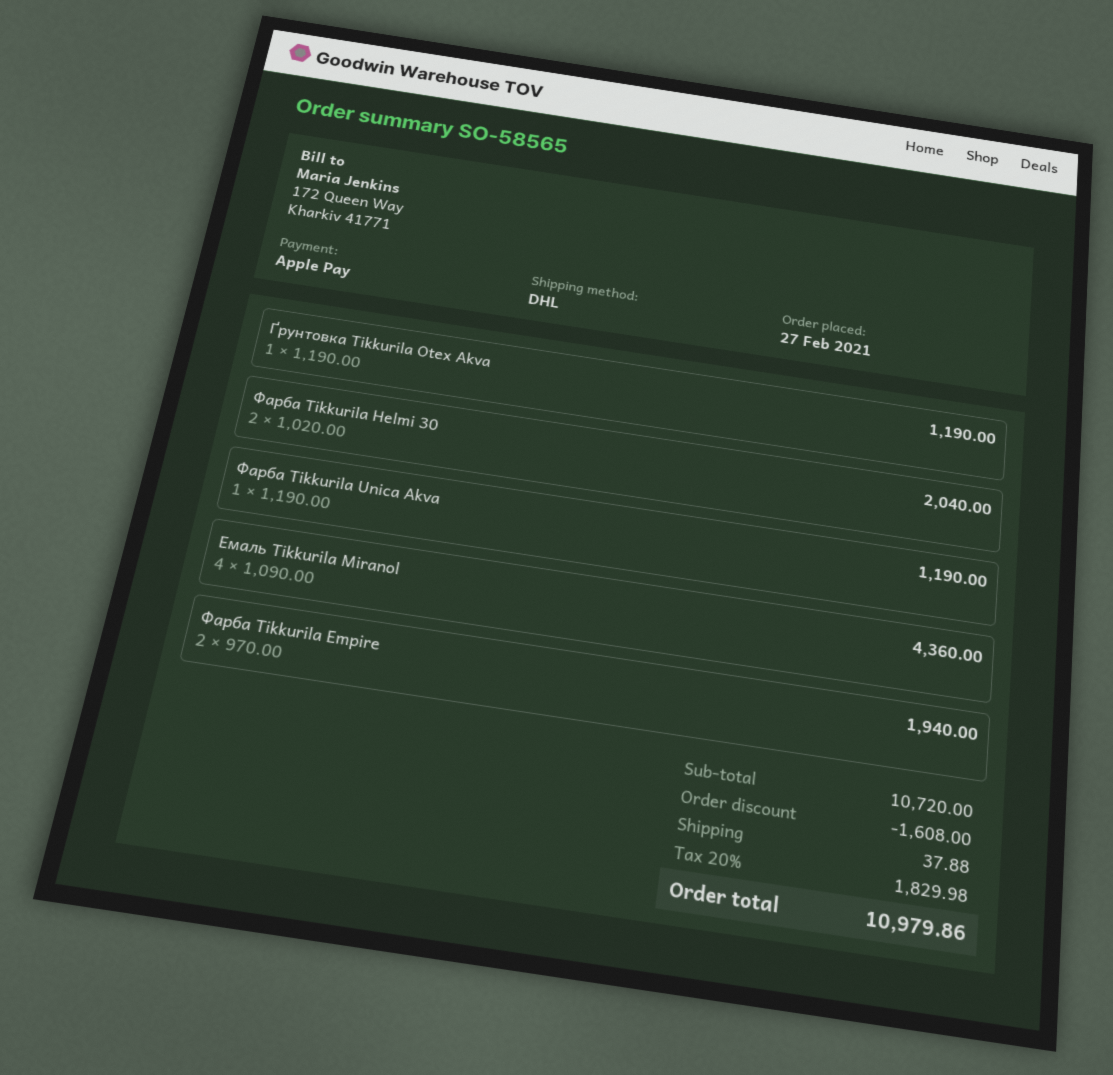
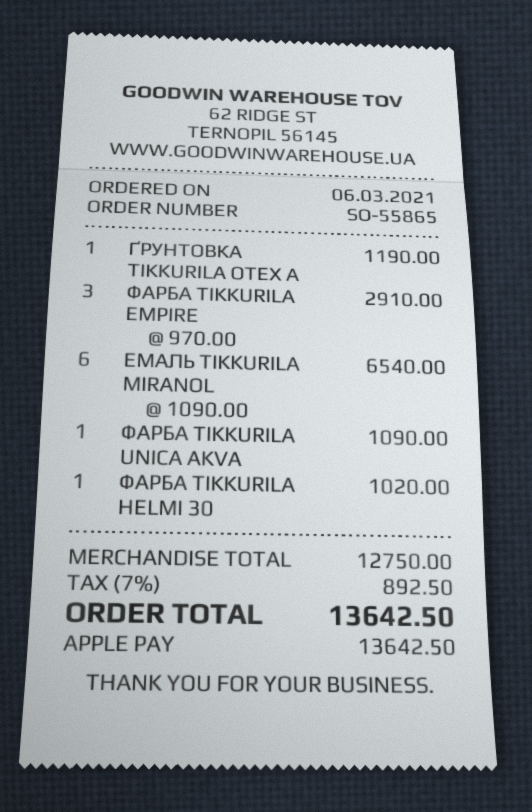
order number: SO-58565 -> SO-55865
order date: 2021-02-27 -> 2021-03-06
Фарба Tikkurila Helmi 30: 2 x 1020.00 = 2040.00 -> 1 x 1020.00 = 1020.00
Фарба Tikkurila Unica Akva: 1 x 1190.00 = 1190.00 -> 1 x 1090.00 = 1090.00
Емаль Tikkurila Miranol: 4 x 1090.00 = 4360.00 -> 6 x 1090.00 = 6540.00
Фарба Tikkurila Empire: 2 x 970.00 = 1940.00 -> 3 x 970.00 = 2910.00
subtotal: 10720.00 -> 12750.00
discount: 1608.00 -> none
shipping: 37.88 -> none
tax: 20% = 1829.98 -> 7% = 892.50
total: 10979.86 -> 13642.50

